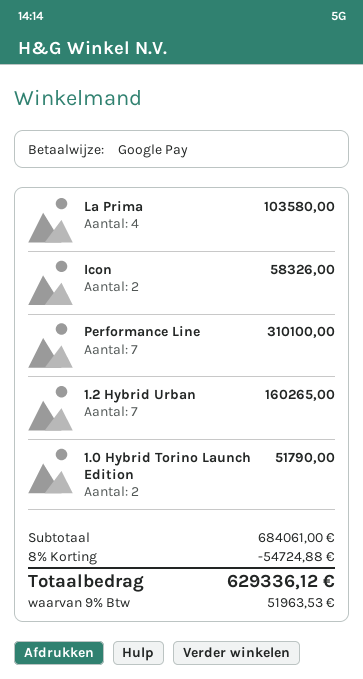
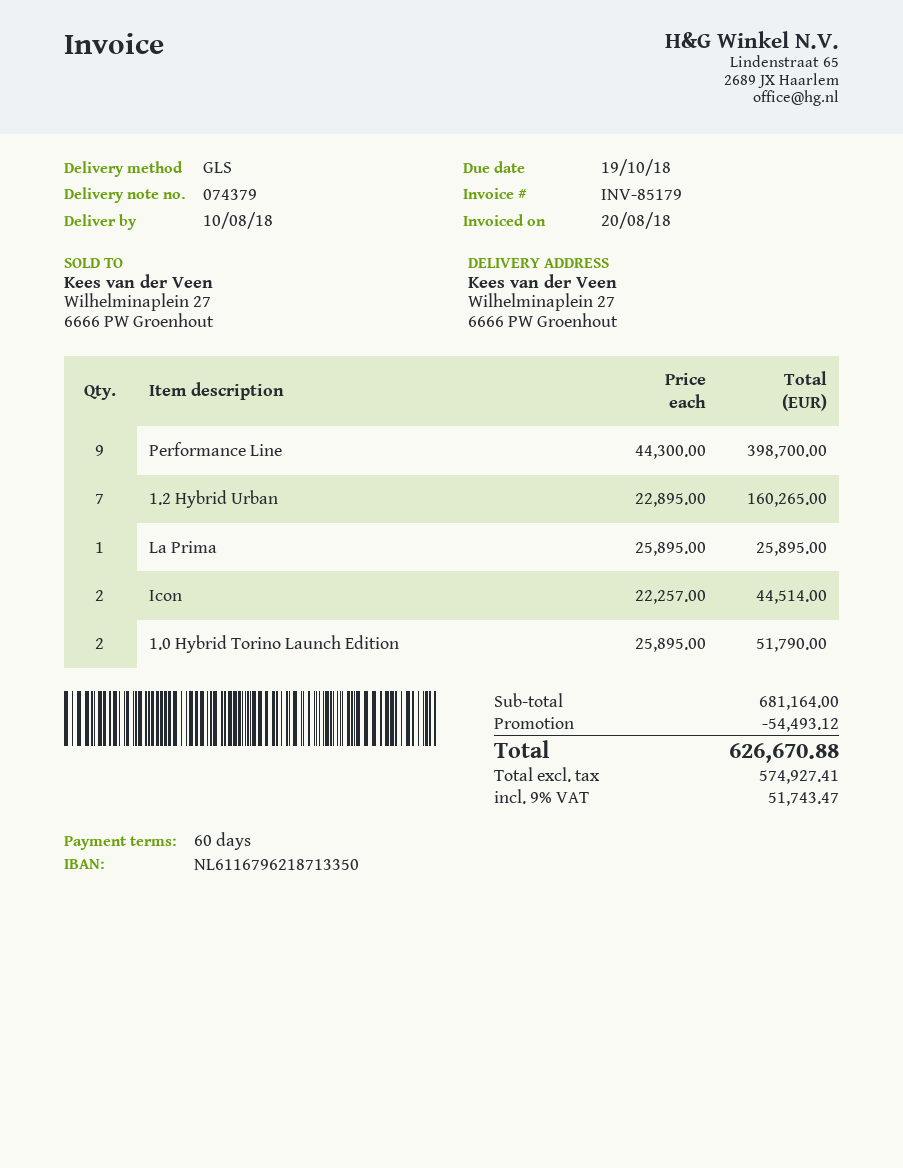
La Prima: 4 for 103580.00 -> 1 for 25895.00
Icon: 2 for 58326.00 -> 2 for 44514.00
Performance Line: 7 for 310100.00 -> 9 for 398700.00
subtotal: 684061.00 -> 681164.00
discount: 54724.88 -> 54493.12
tax: 9% = 51963.53 -> 9% = 51743.47
total: 629336.12 -> 626670.88

